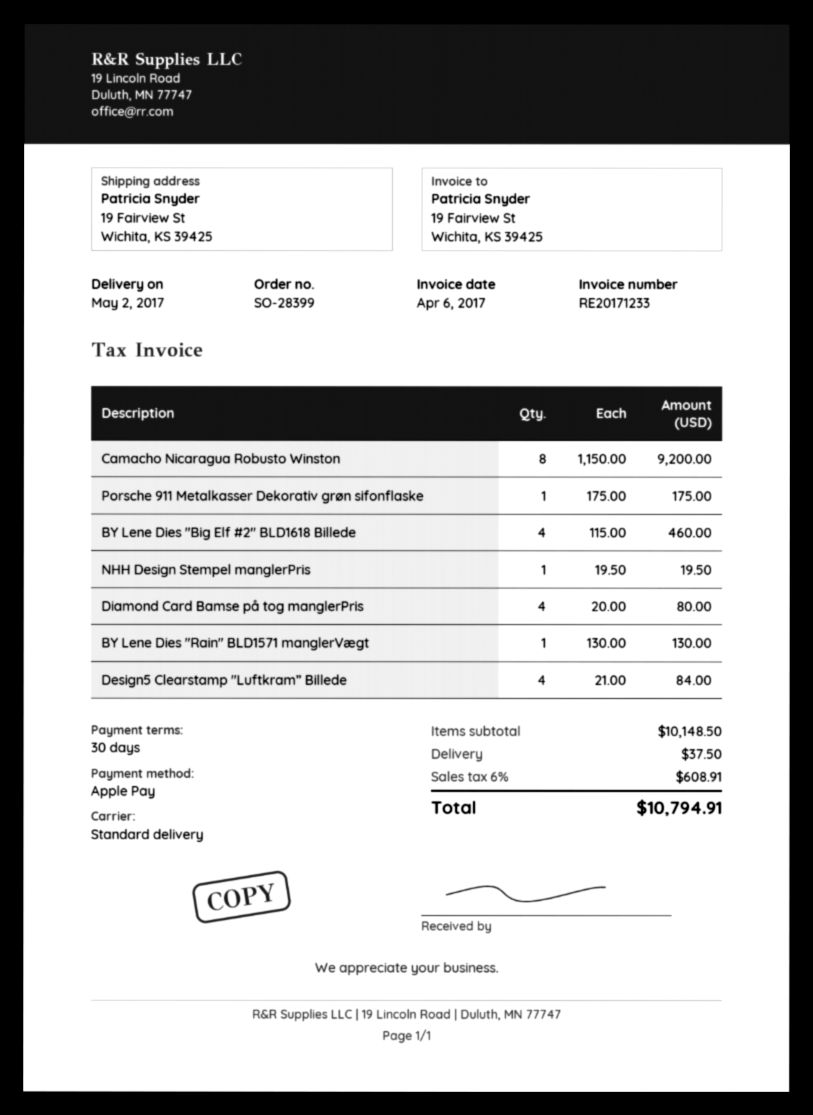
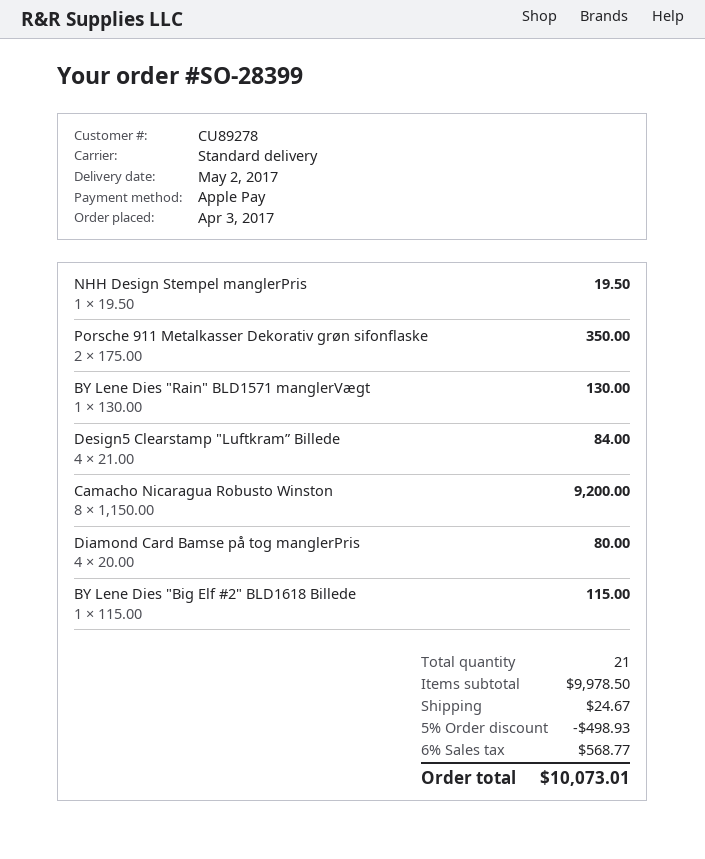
Porsche 911 Metalkasser Dekorativ grøn sifonflaske: 1 x 175.00 = 175.00 -> 2 x 175.00 = 350.00
BY Lene Dies "Big Elf #2" BLD1618 Billede: 4 x 115.00 = 460.00 -> 1 x 115.00 = 115.00
subtotal: 10148.50 -> 9978.50
discount: none -> 5% = 498.93
shipping: 37.50 -> 24.67
tax: 6% = 608.91 -> 6% = 568.77
total: 10794.91 -> 10073.01

